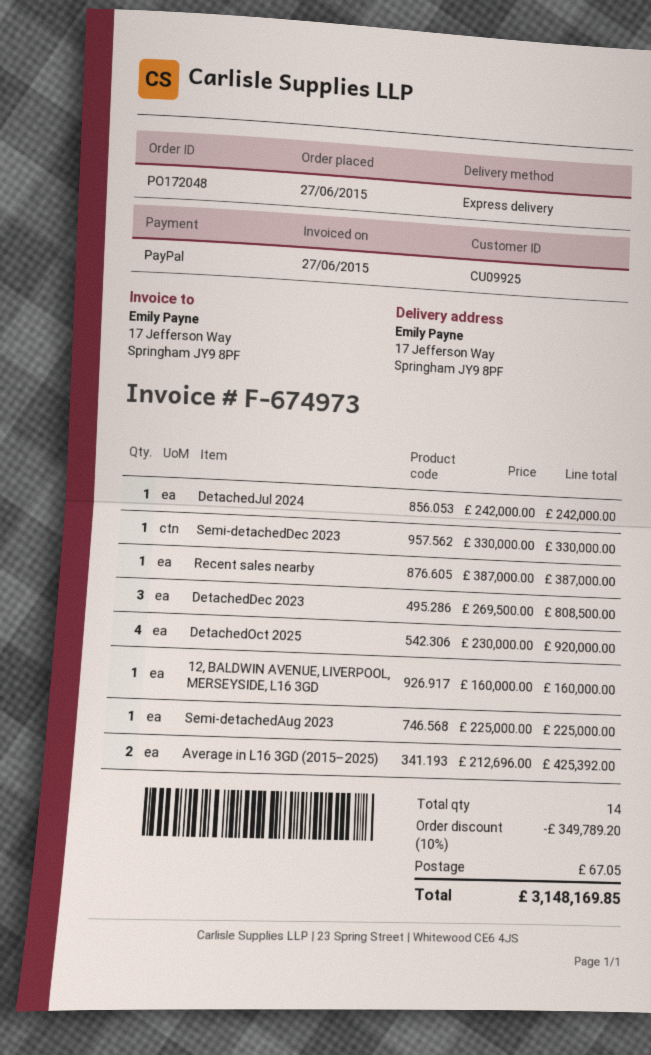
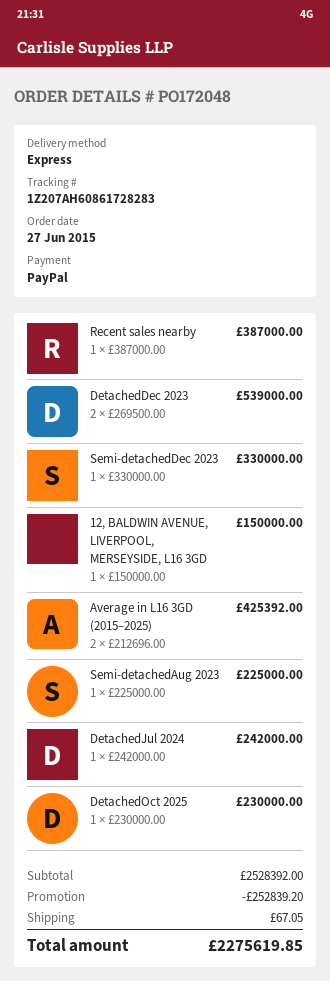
DetachedDec 2023: 3 x 269500.00 = 808500.00 -> 2 x 269500.00 = 539000.00
DetachedOct 2025: 4 x 230000.00 = 920000.00 -> 1 x 230000.00 = 230000.00
12, BALDWIN AVENUE, LIVERPOOL, MERSEYSIDE, L16 3GD: 1 x 160000.00 = 160000.00 -> 1 x 150000.00 = 150000.00
discount: 349789.20 -> 252839.20
total: 3148169.85 -> 2275619.85

